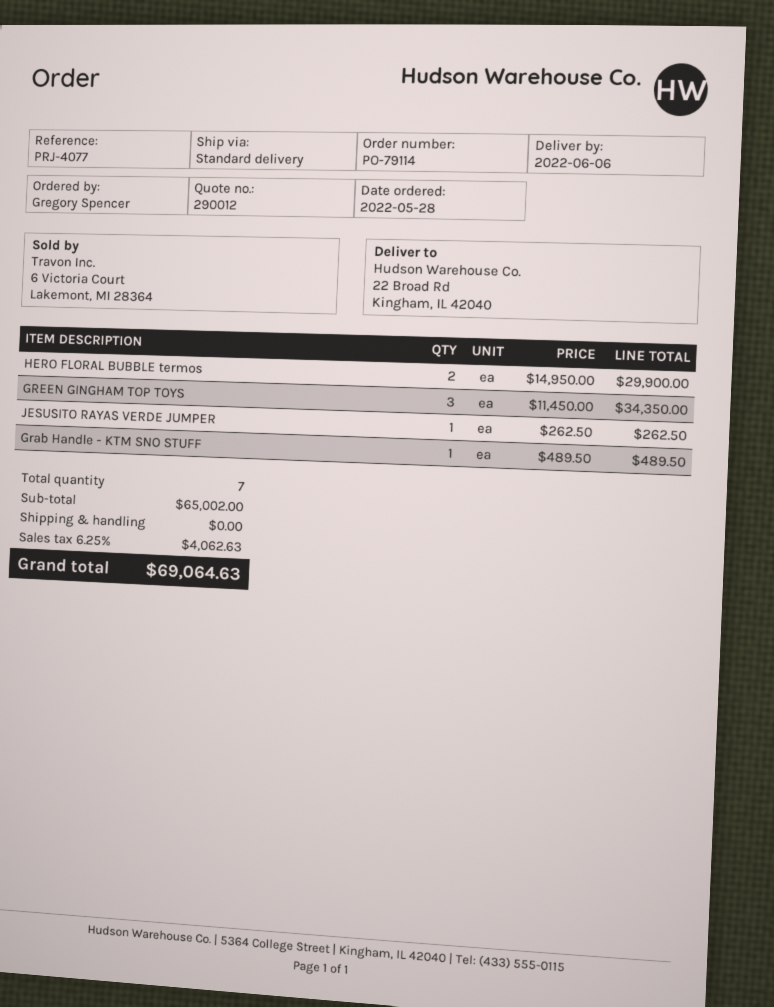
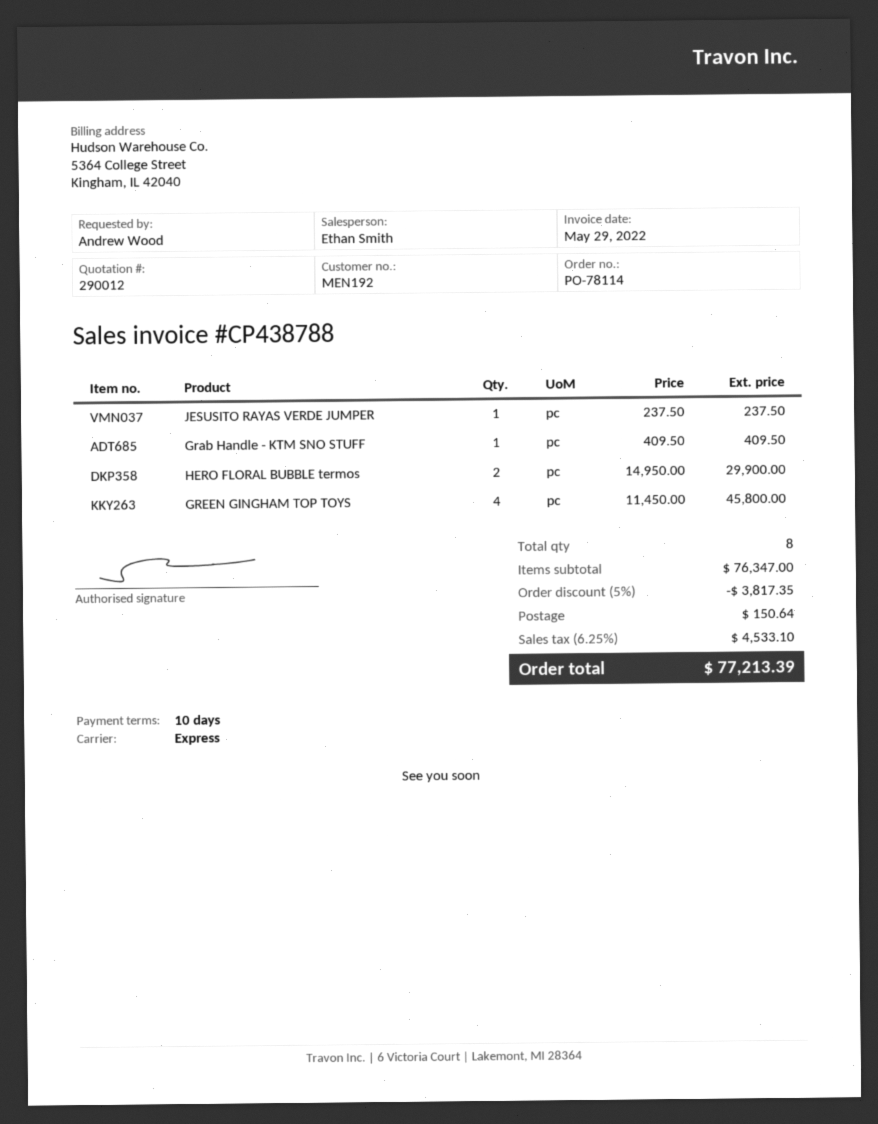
order number: PO-79114 -> PO-78114
ordered by: Gregory Spencer -> Andrew Wood
shipping method: standard -> express
GREEN GINGHAM TOP TOYS: 3 x 11450.00 = 34350.00 -> 4 x 11450.00 = 45800.00
JESUSITO RAYAS VERDE JUMPER: 1 x 262.50 = 262.50 -> 1 x 237.50 = 237.50
Grab Handle - KTM SNO STUFF: 1 x 489.50 = 489.50 -> 1 x 409.50 = 409.50
total quantity: 7 -> 8
subtotal: 65002.00 -> 76347.00
discount: none -> 5% = 3817.35
shipping: 0.00 -> 150.64
tax: 6.25% = 4062.63 -> 6.25% = 4533.10
total: 69064.63 -> 77213.39

